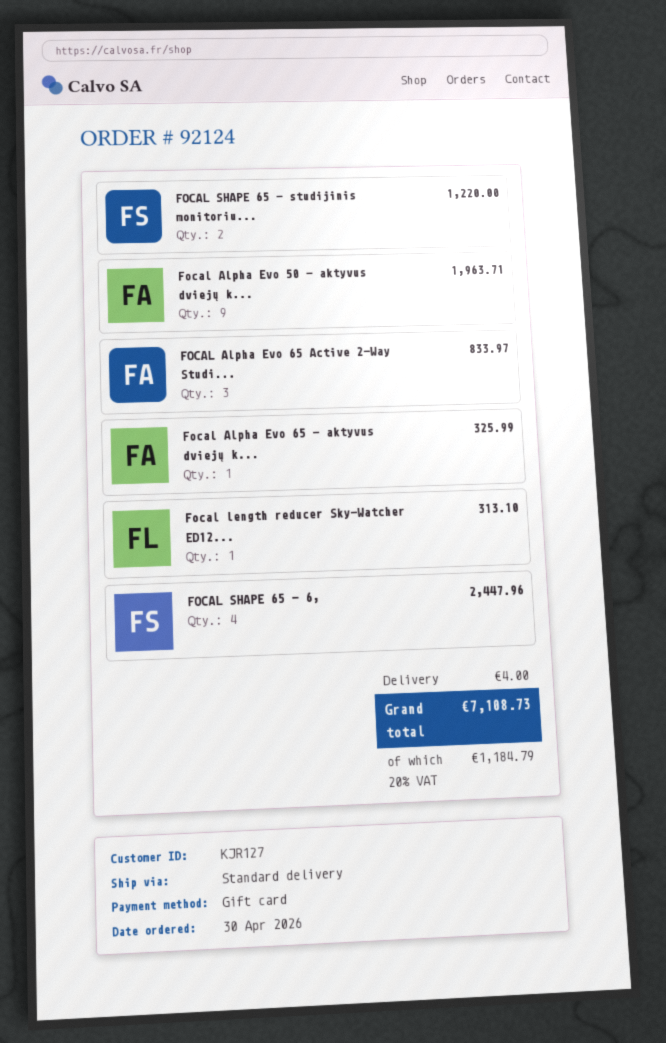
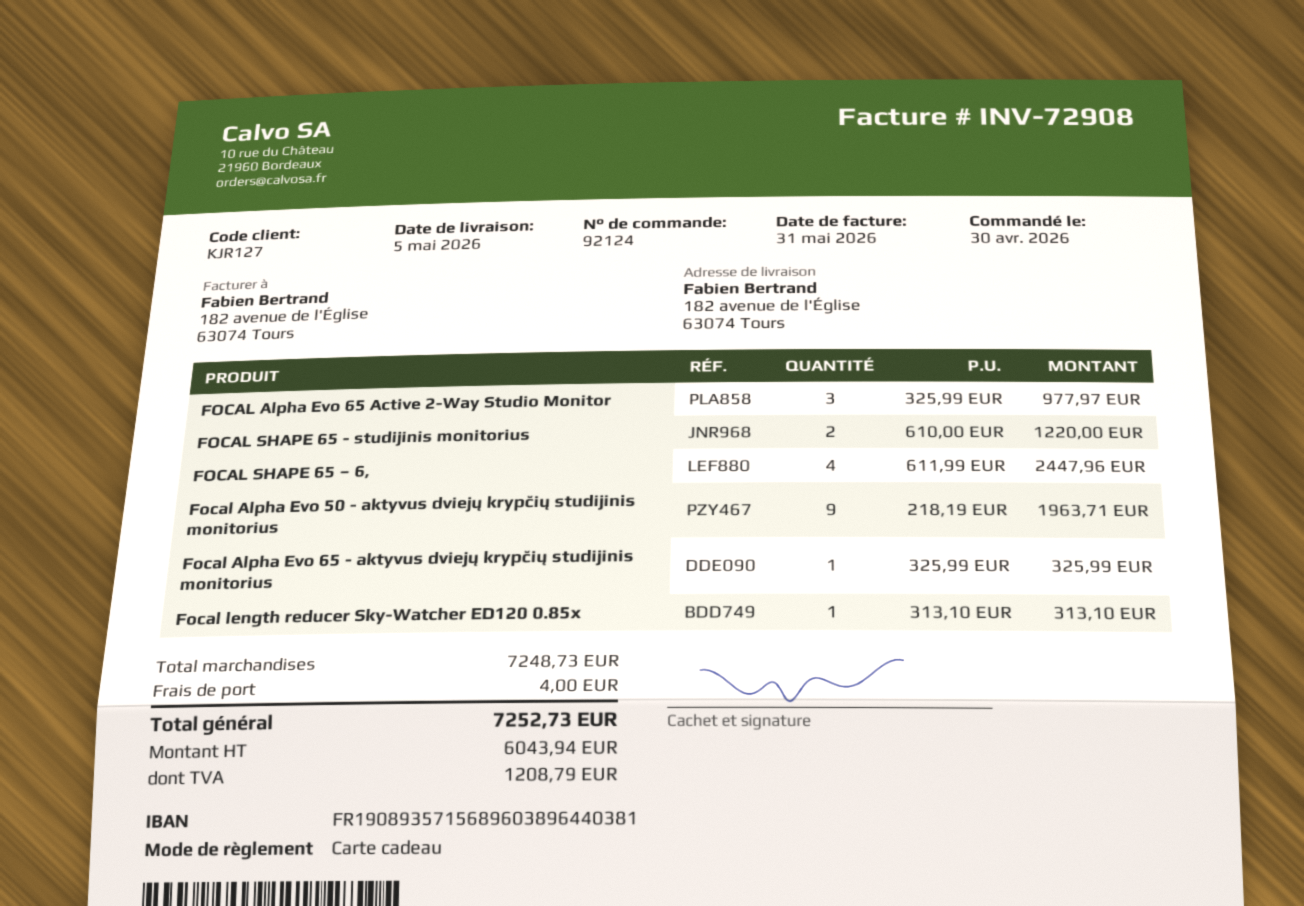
FOCAL Alpha Evo 65 Active 2-Way Studi...: 3 for 833.97 -> 3 for 977.97
tax: 1184.79 -> 1208.79
total: 7108.73 -> 7252.73

